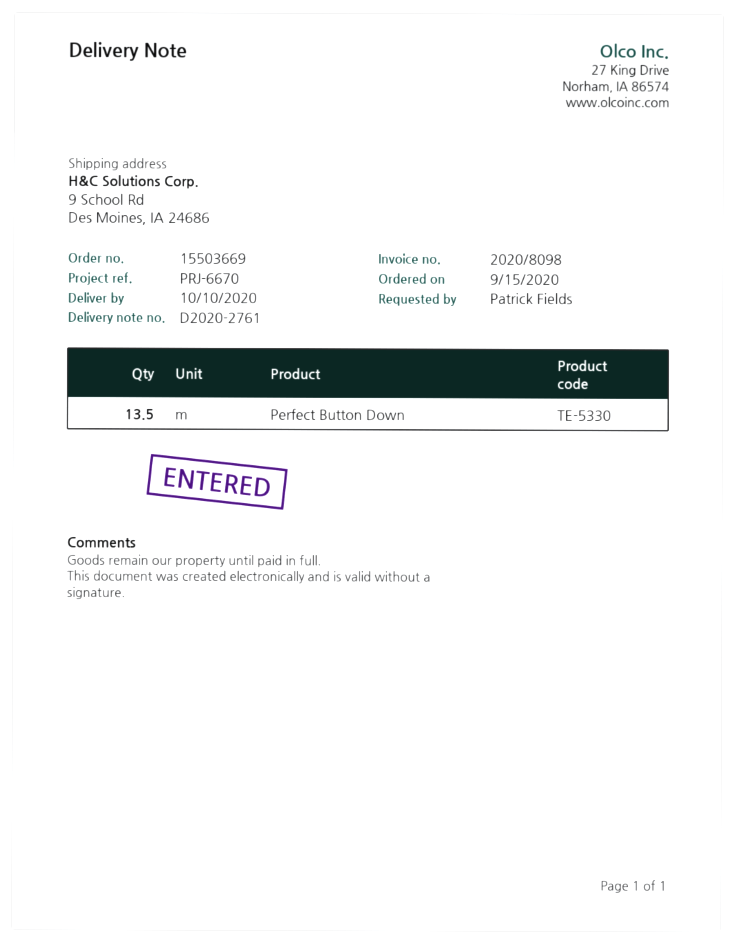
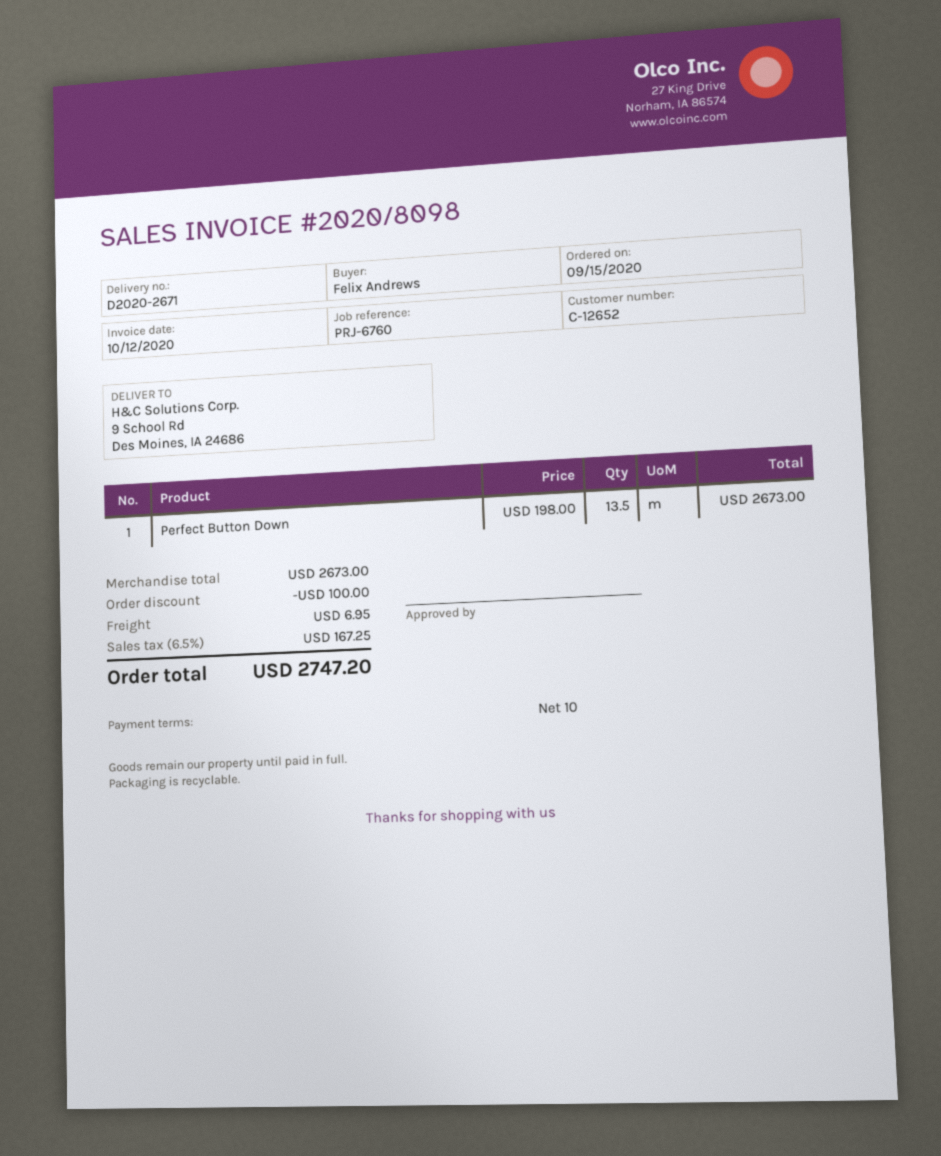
delivery note number: D2020-2761 -> D2020-2671
reference: PRJ-6670 -> PRJ-6760
ordered by: Patrick Fields -> Felix Andrews

